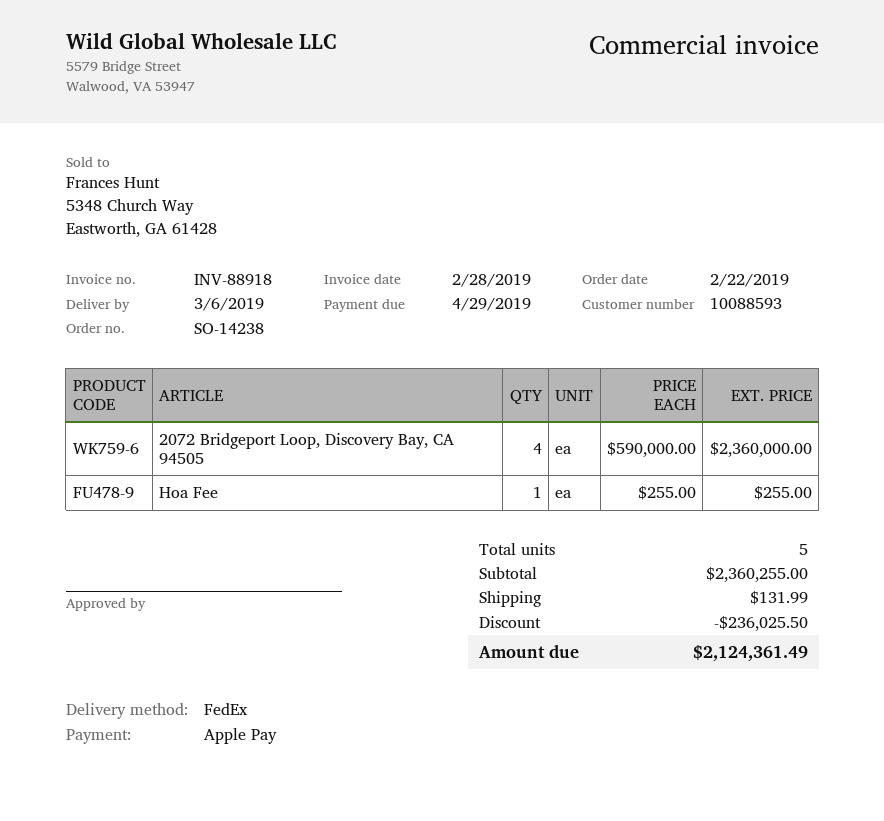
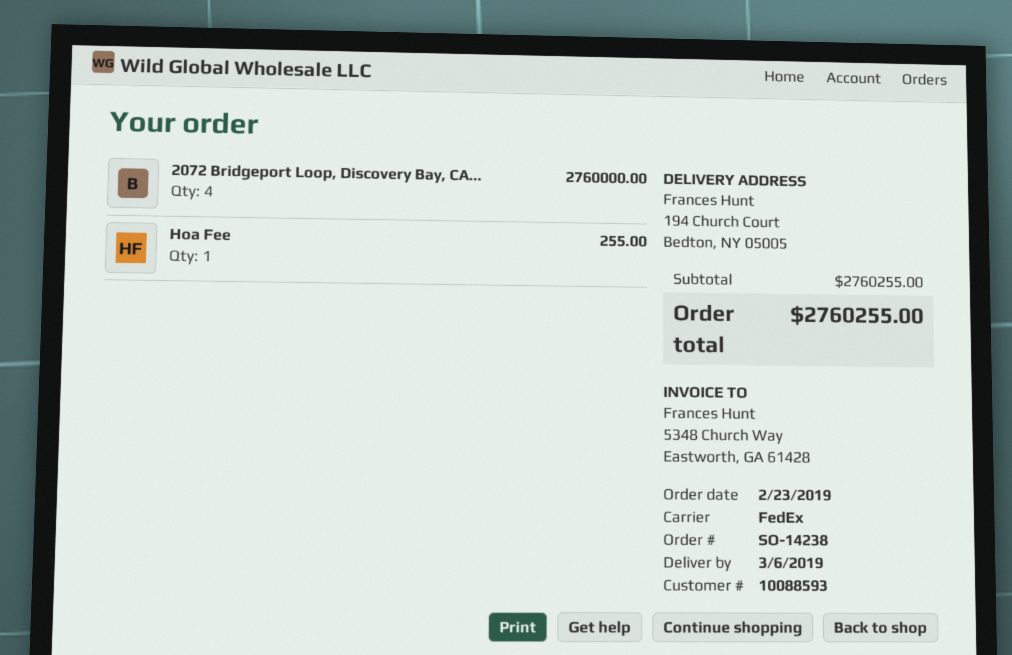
order date: 2019-02-22 -> 2019-02-23
2072 Bridgeport Loop, Discovery Bay, CA 94505: 4 for 2360000.00 -> 4 for 2760000.00
subtotal: 2360255.00 -> 2760255.00
discount: 236025.50 -> none
shipping: 131.99 -> none
total: 2124361.49 -> 2760255.00

